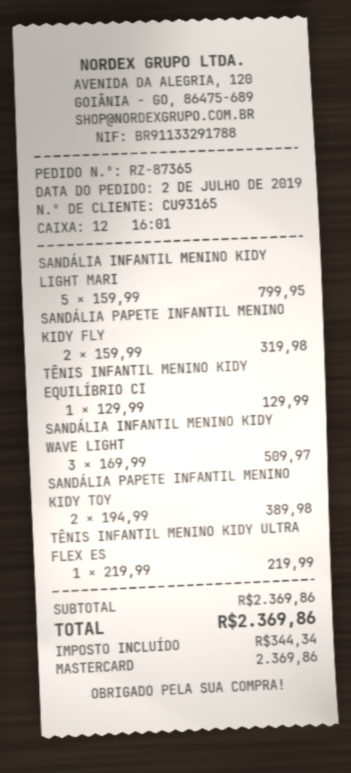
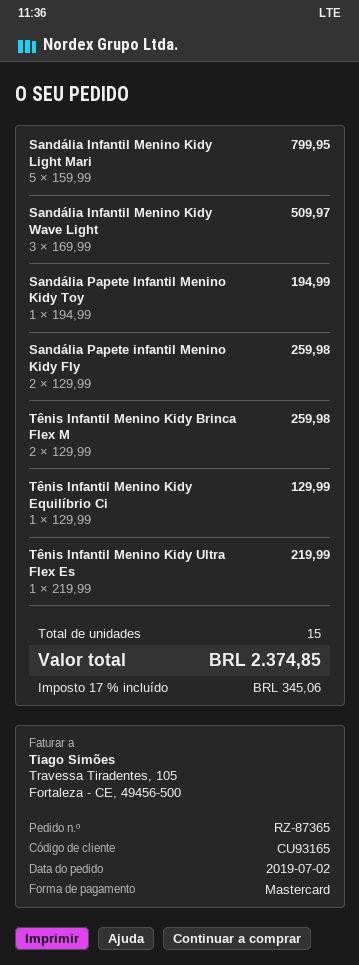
SANDÁLIA PAPETE INFANTIL MENINO KIDY FLY: 2 x 159.99 = 319.98 -> 2 x 129.99 = 259.98
SANDÁLIA PAPETE INFANTIL MENINO KIDY TOY: 2 x 194.99 = 389.98 -> 1 x 194.99 = 194.99
Tênis Infantil Menino Kidy Brinca Flex M: none -> 2 x 129.99 = 259.98
tax: 344.34 -> 345.06
total: 2369.86 -> 2374.85

